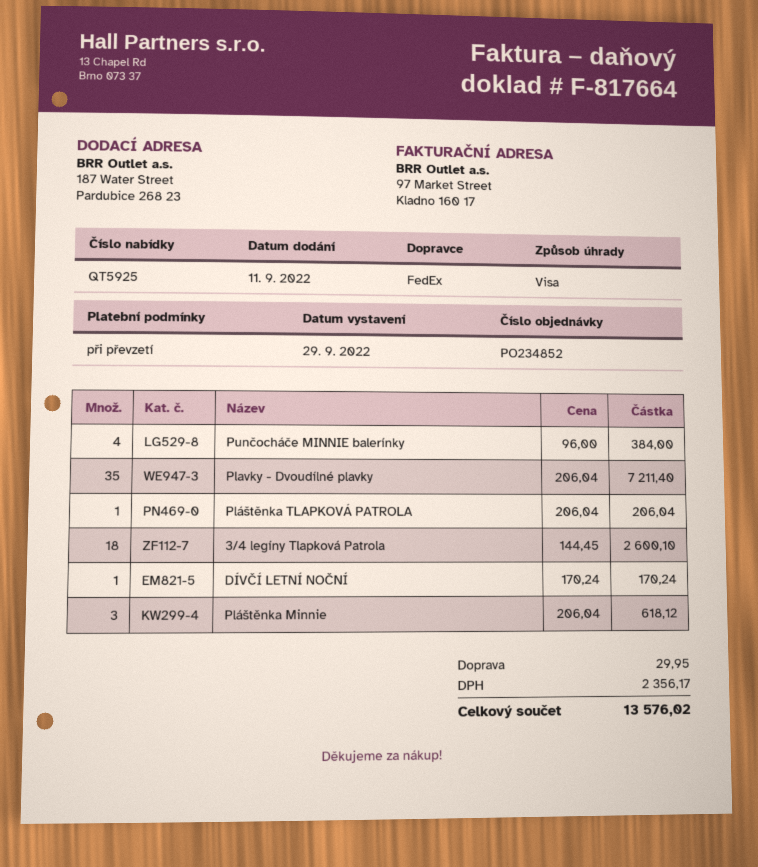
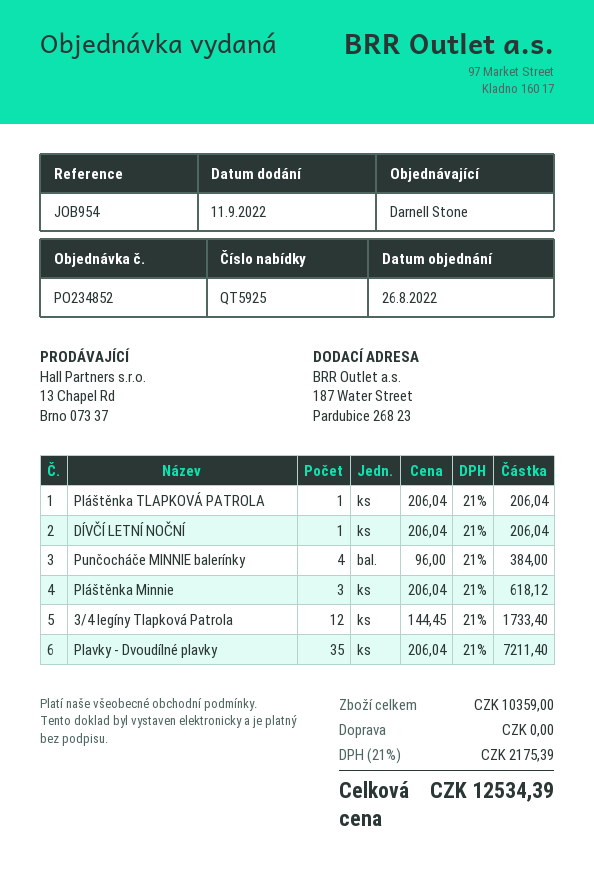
3/4 legíny Tlapková Patrola: 18 x 144.45 = 2600.10 -> 12 x 144.45 = 1733.40
DÍVČÍ LETNÍ NOČNÍ: 1 x 170.24 = 170.24 -> 1 x 206.04 = 206.04
shipping: 29.95 -> 0.00
tax: 2356.17 -> 2175.39
total: 13576.02 -> 12534.39

